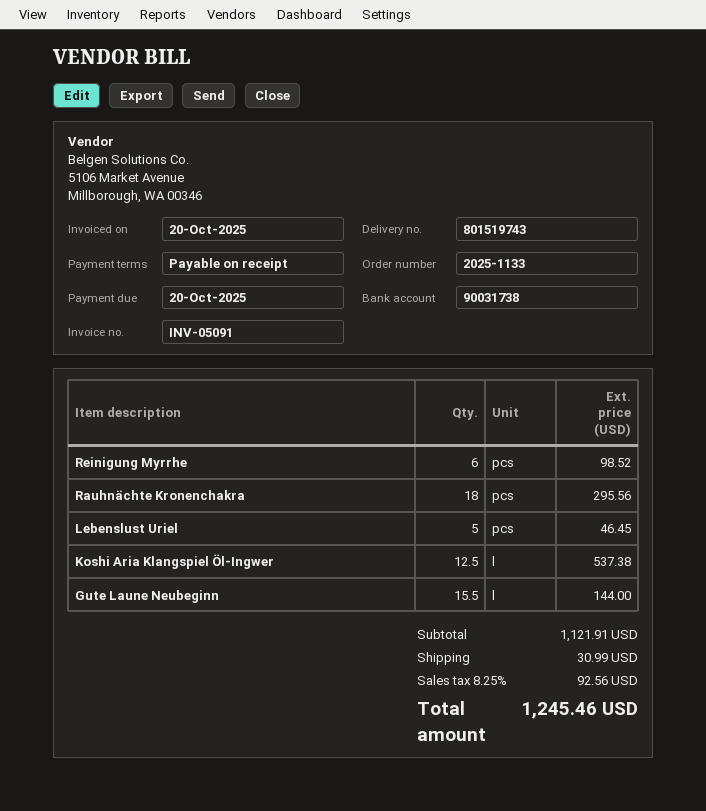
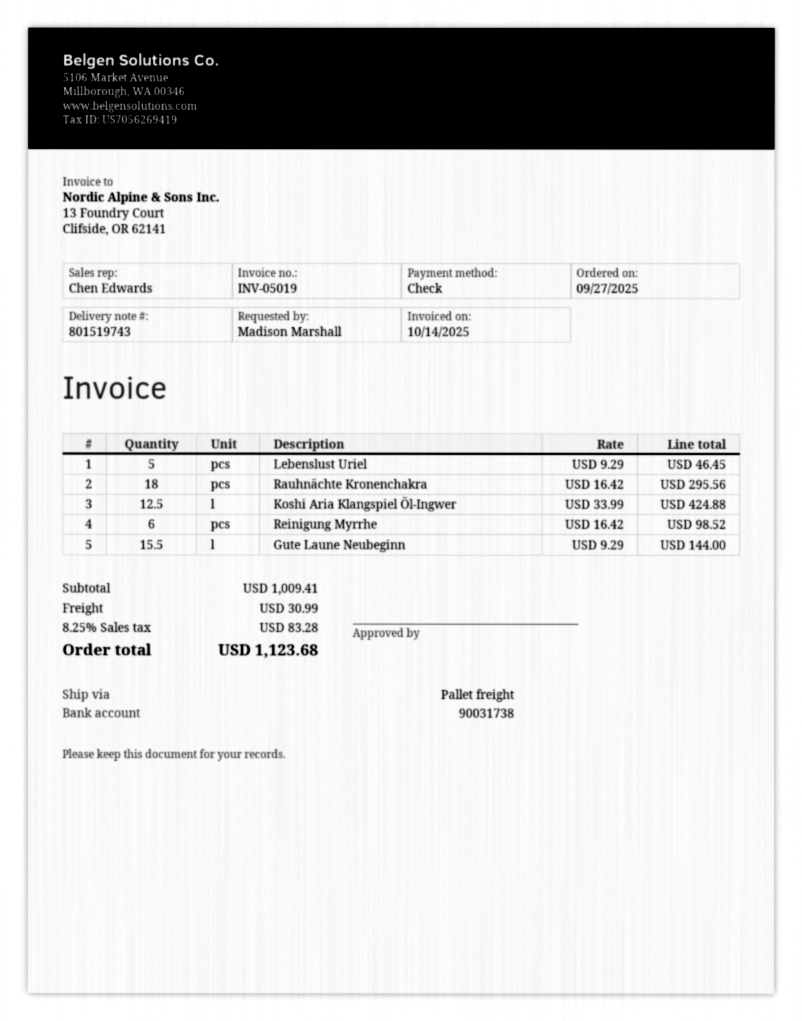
invoice number: INV-05091 -> INV-05019
invoice date: 2025-10-20 -> 2025-10-14
Koshi Aria Klangspiel Öl-Ingwer: 12.5 for 537.38 -> 12.5 for 424.88
subtotal: 1121.91 -> 1009.41
tax: 8.25% = 92.56 -> 8.25% = 83.28
total: 1245.46 -> 1123.68

